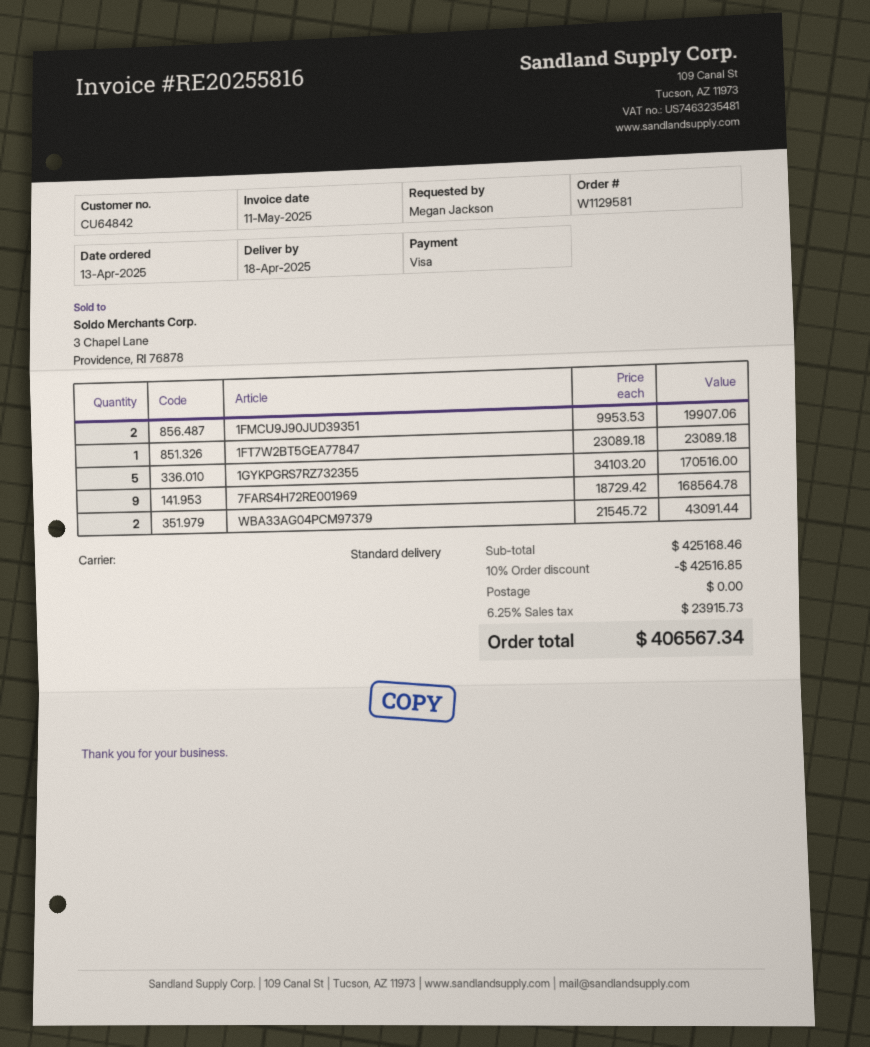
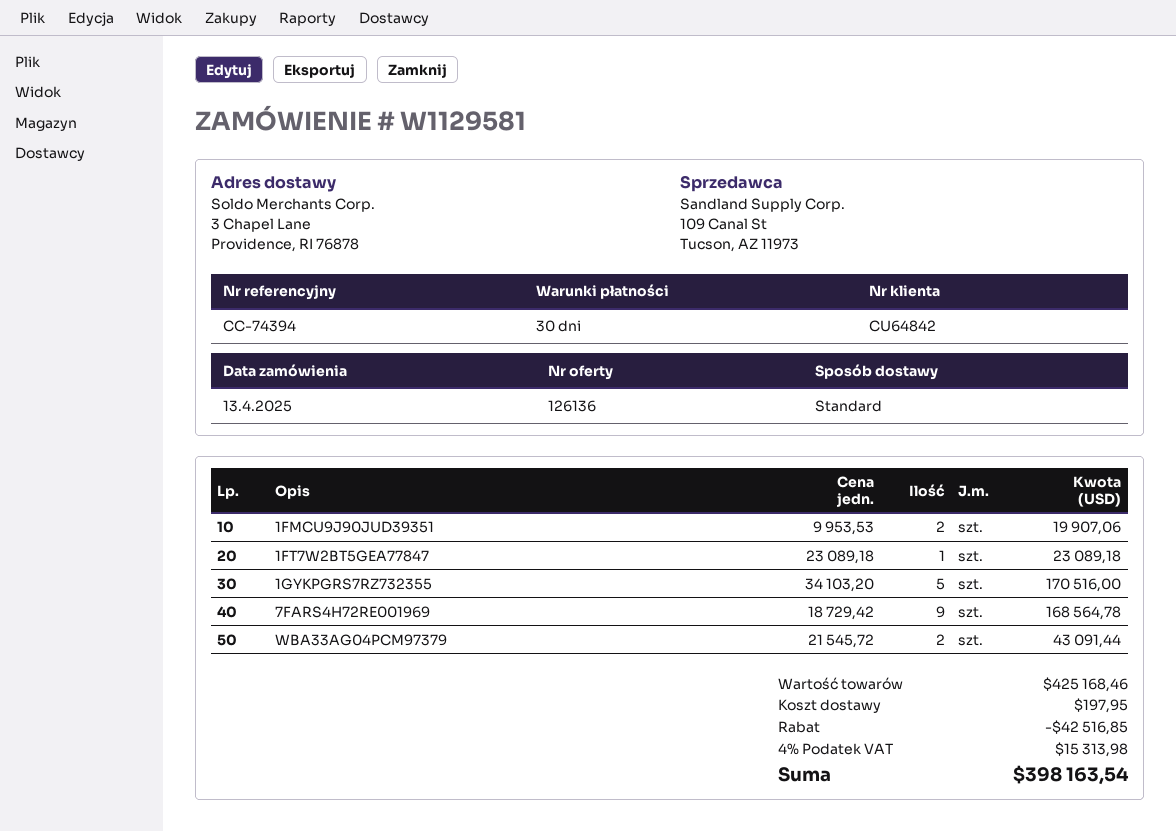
shipping: 0.00 -> 197.95
tax: 6.25% = 23915.73 -> 4% = 15313.98
total: 406567.34 -> 398163.54

